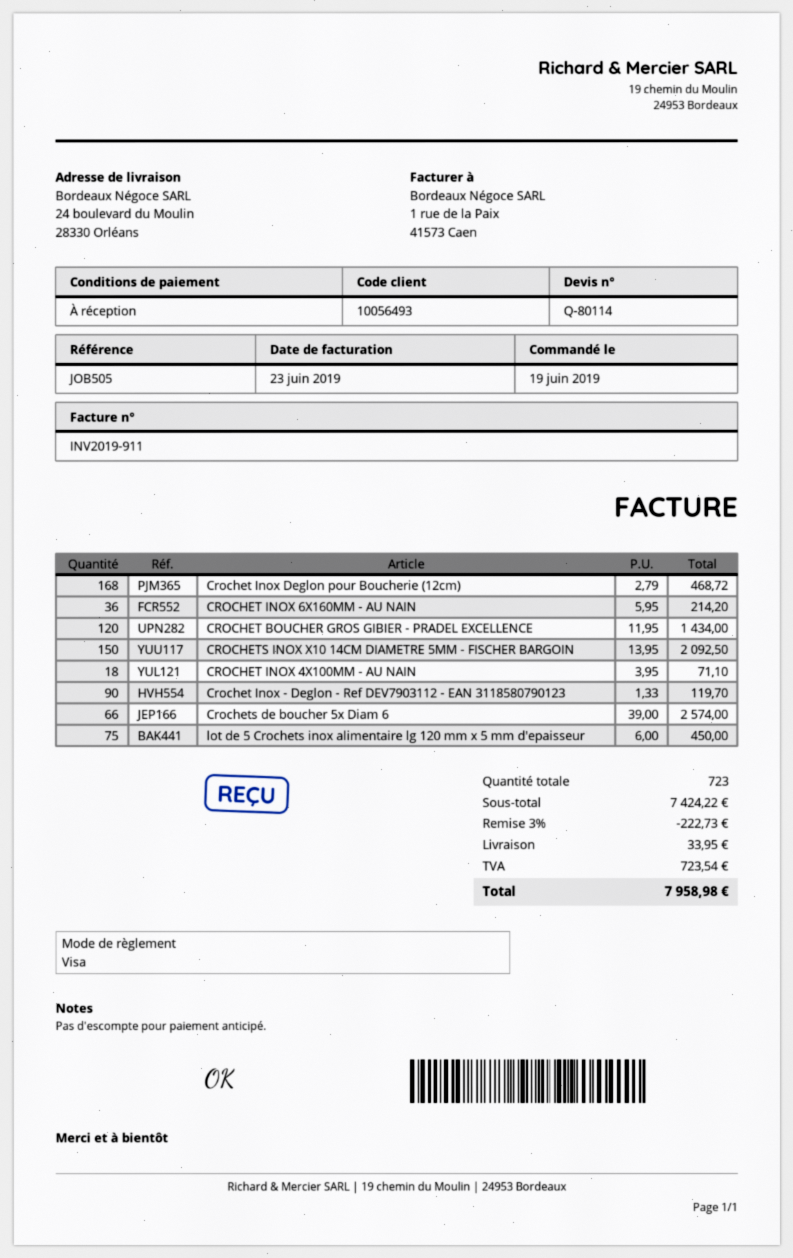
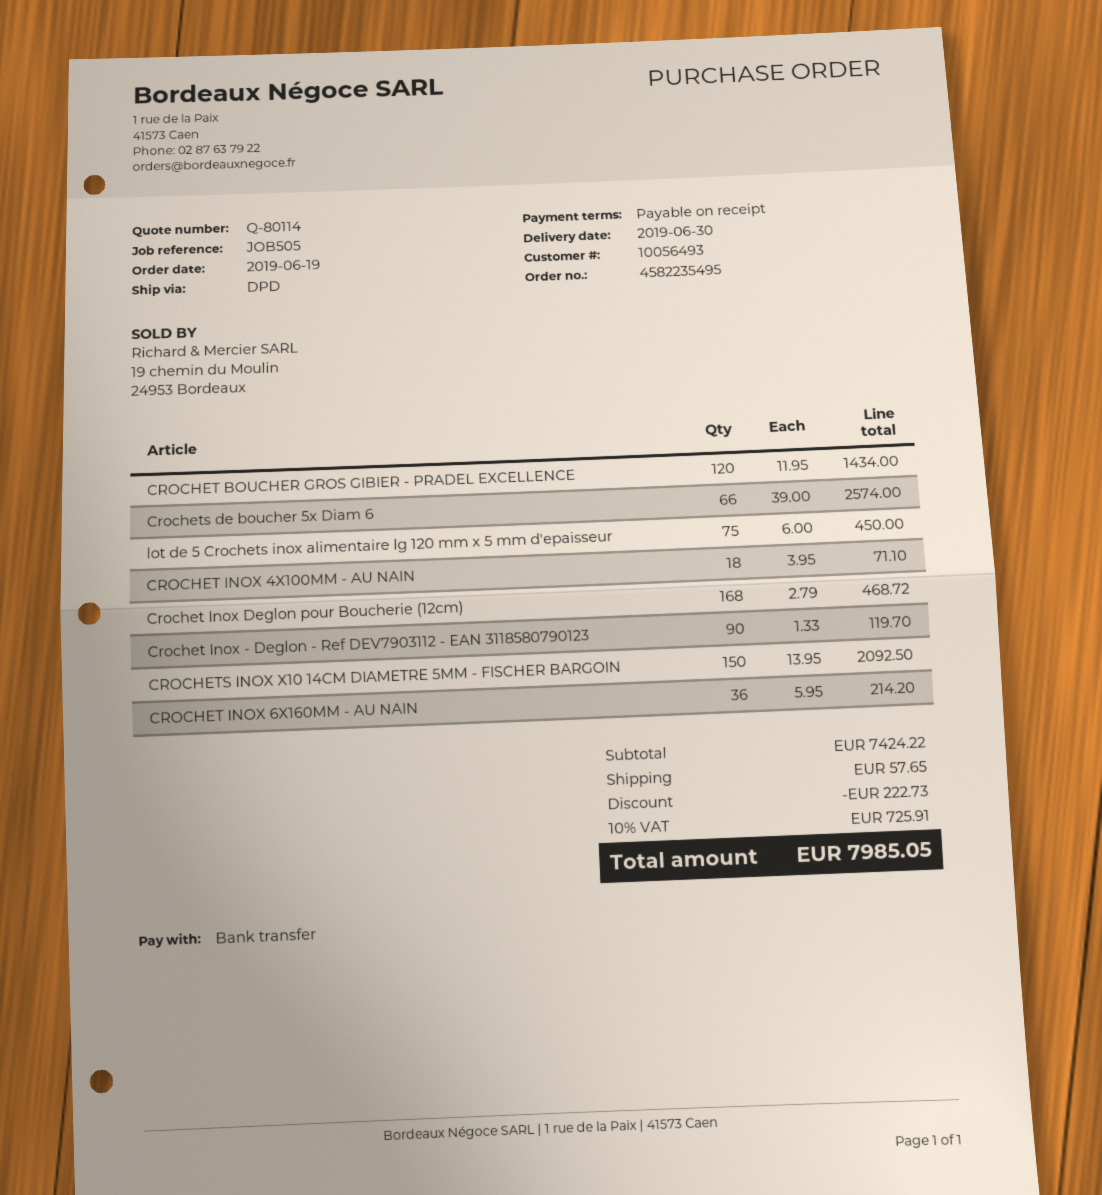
payment method: Visa -> bank transfer
shipping: 33.95 -> 57.65
tax: 723.54 -> 725.91
total: 7958.98 -> 7985.05

